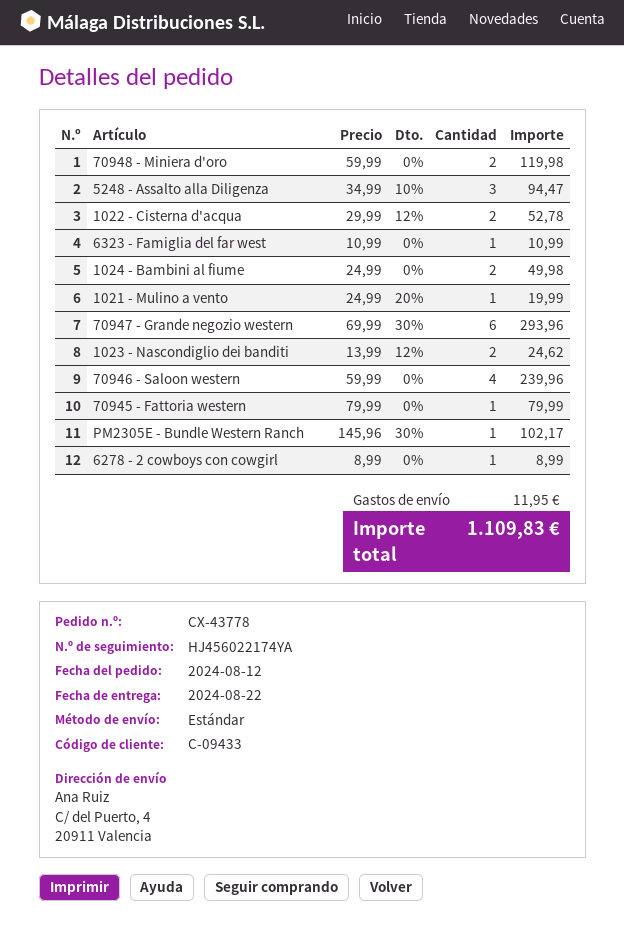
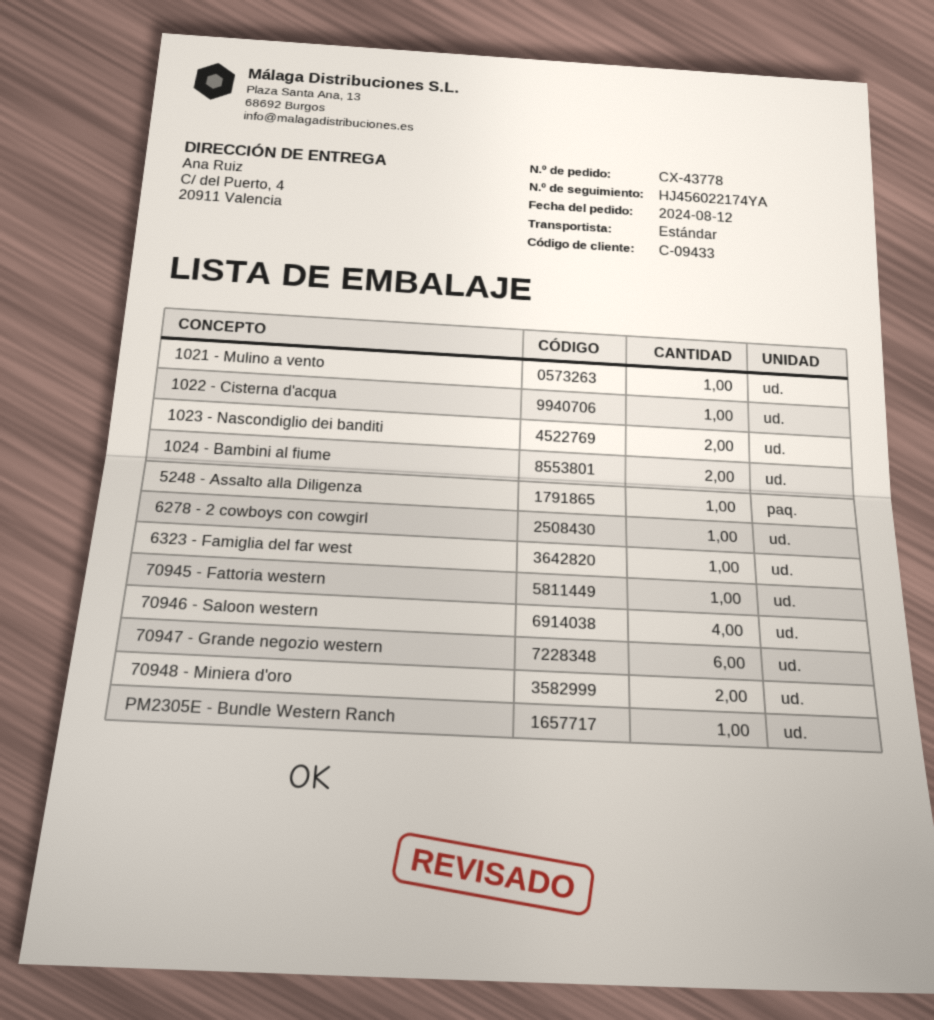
5248 - Assalto alla Diligenza: 3 -> 1
1022 - Cisterna d'acqua: 2 -> 1

